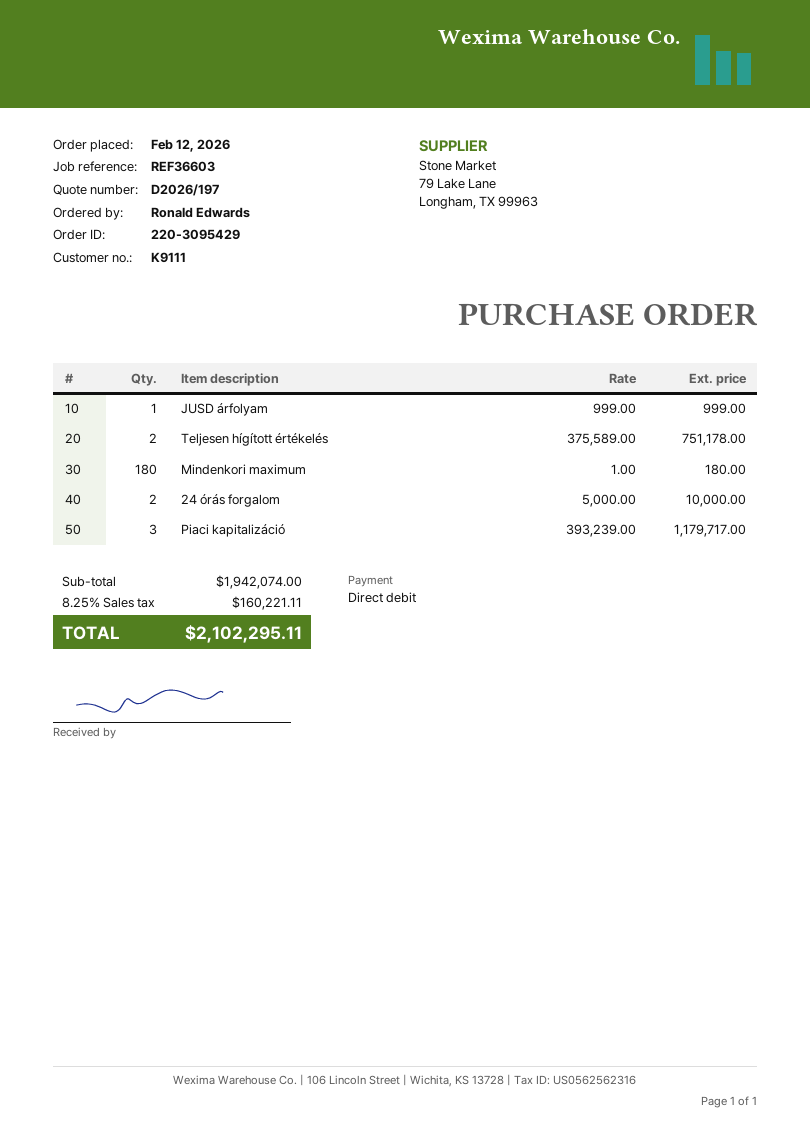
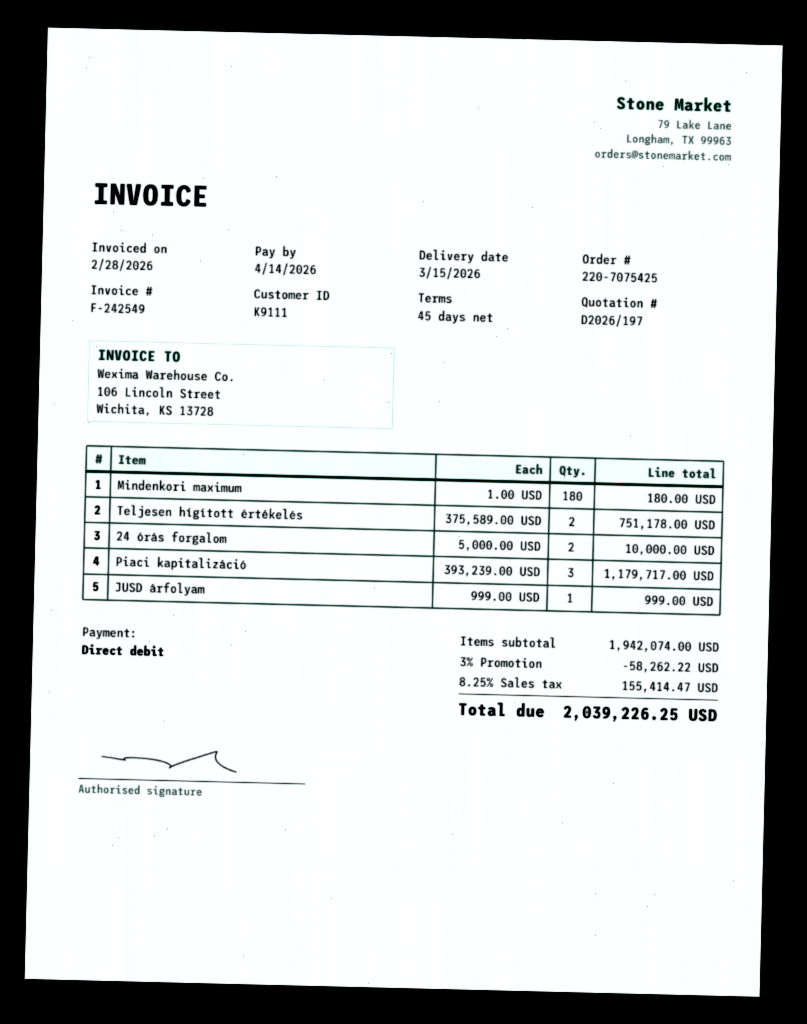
order number: 220-3095429 -> 220-7075425
discount: none -> 3% = 58262.22
tax: 8.25% = 160221.11 -> 8.25% = 155414.47
total: 2102295.11 -> 2039226.25

